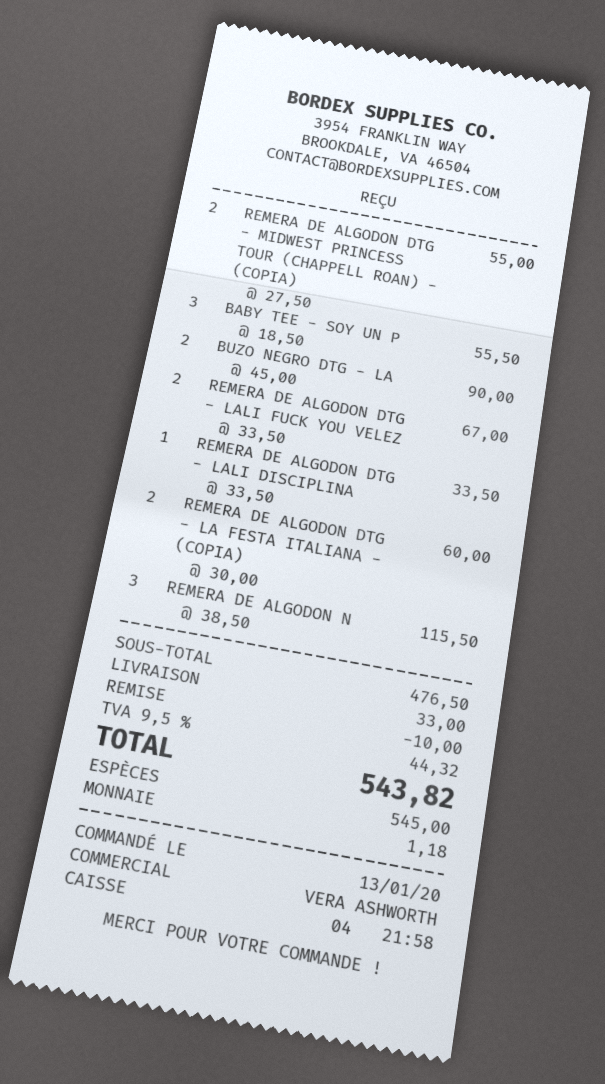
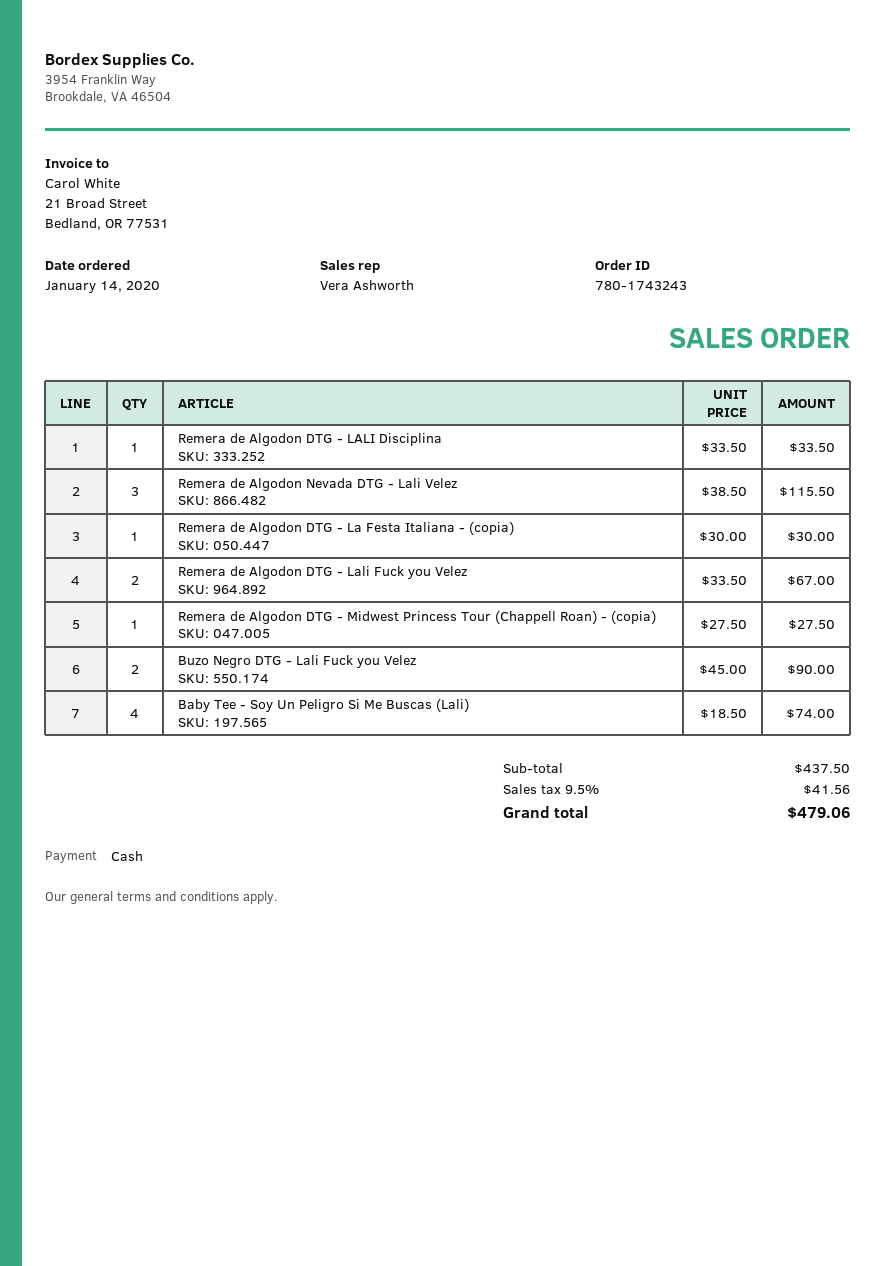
order date: 2020-01-13 -> 2020-01-14
REMERA DE ALGODON DTG - MIDWEST PRINCESS TOUR (CHAPPELL ROAN) - (COPIA): 2 x 27.50 = 55.00 -> 1 x 27.50 = 27.50
BABY TEE - SOY UN P: 3 x 18.50 = 55.50 -> 4 x 18.50 = 74.00
REMERA DE ALGODON DTG - LA FESTA ITALIANA - (COPIA): 2 x 30.00 = 60.00 -> 1 x 30.00 = 30.00
subtotal: 476.50 -> 437.50
discount: 10.00 -> none
shipping: 33.00 -> none
tax: 9.5% = 44.32 -> 9.5% = 41.56
total: 543.82 -> 479.06

